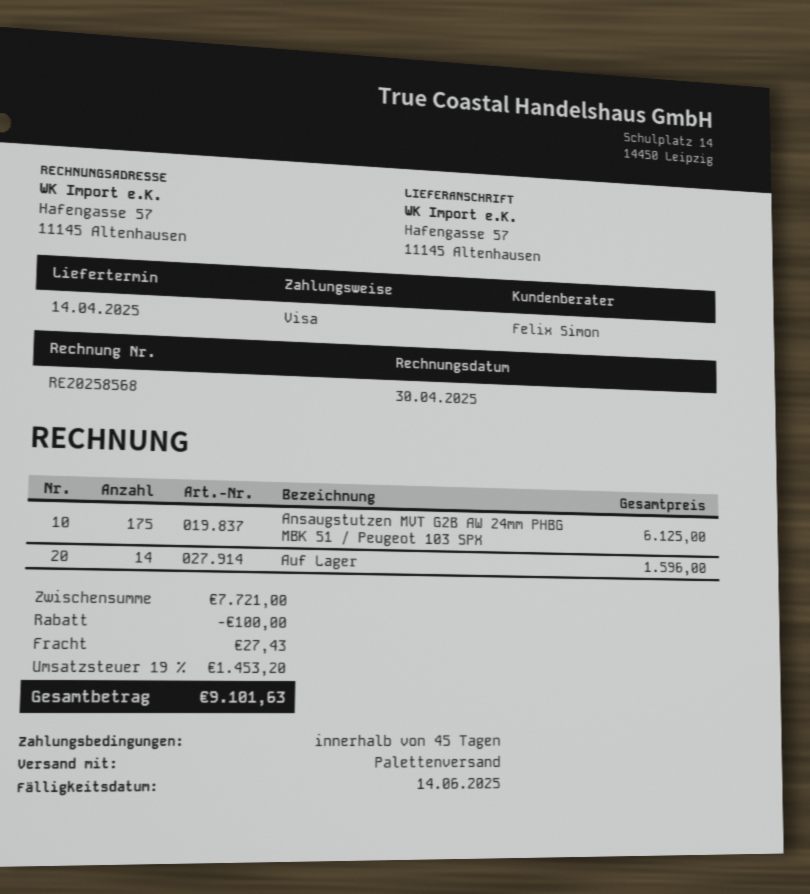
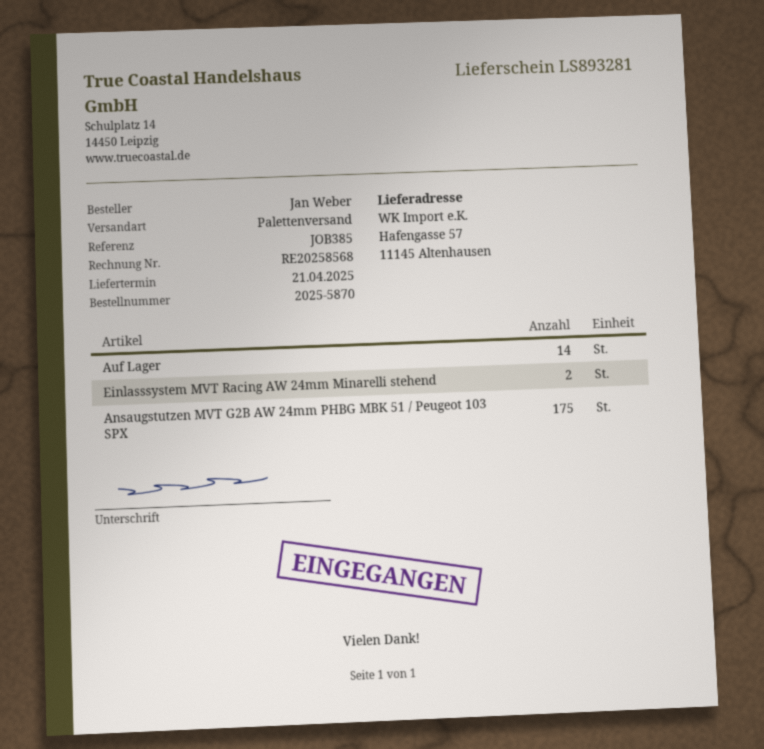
delivery date: 2025-04-14 -> 2025-04-21
Einlasssystem MVT Racing AW 24mm Minarelli stehend: none -> 2

